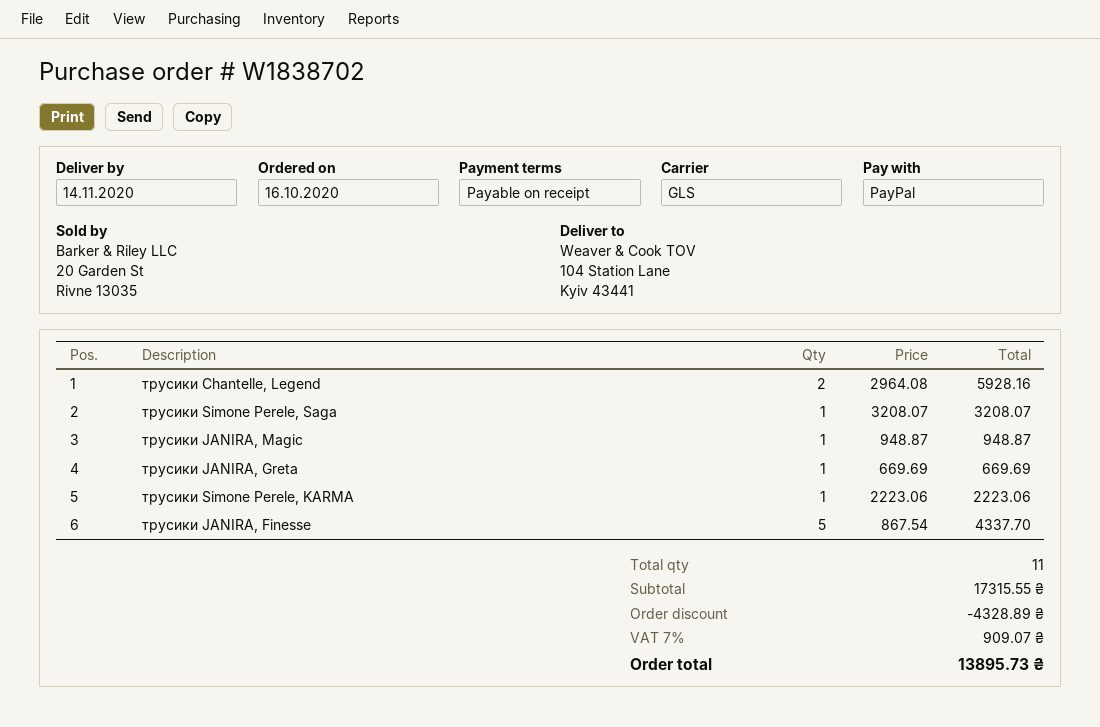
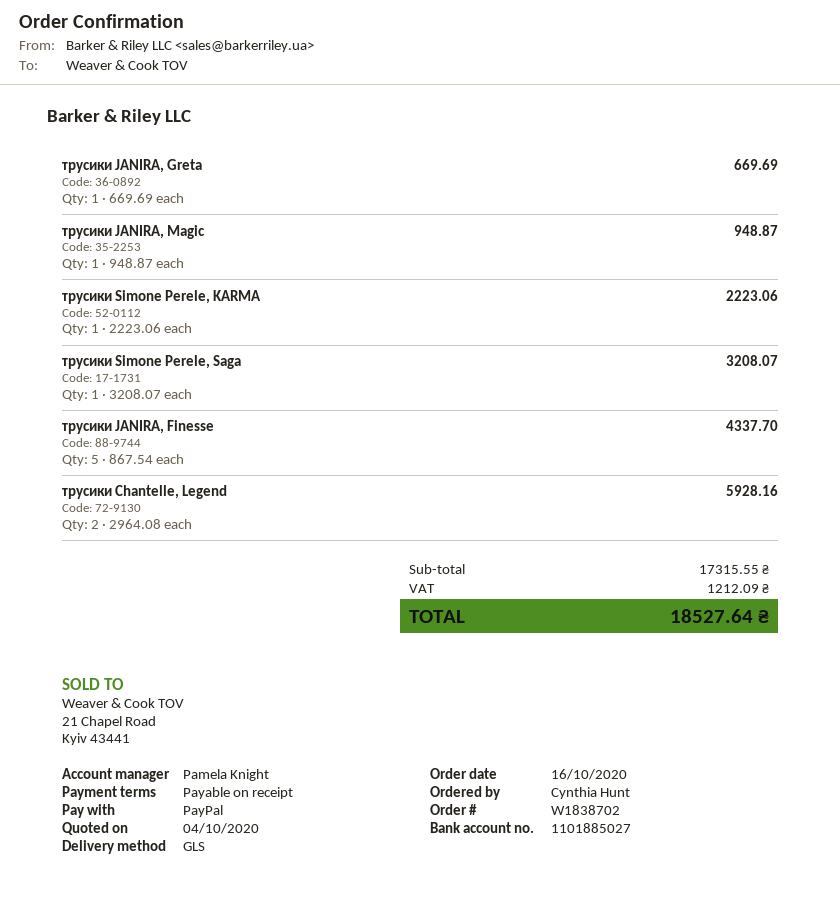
discount: 4328.89 -> none
tax: 909.07 -> 1212.09
total: 13895.73 -> 18527.64

